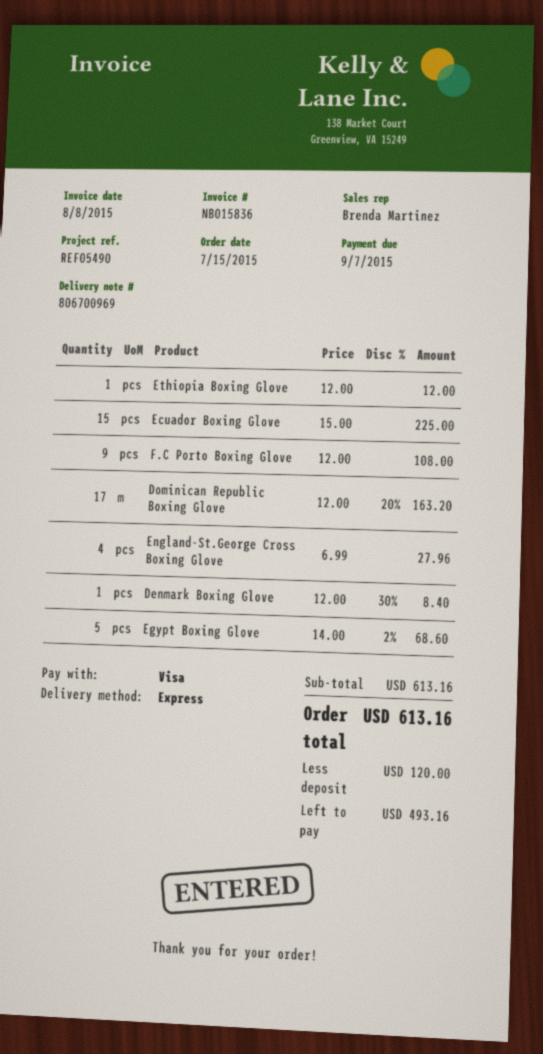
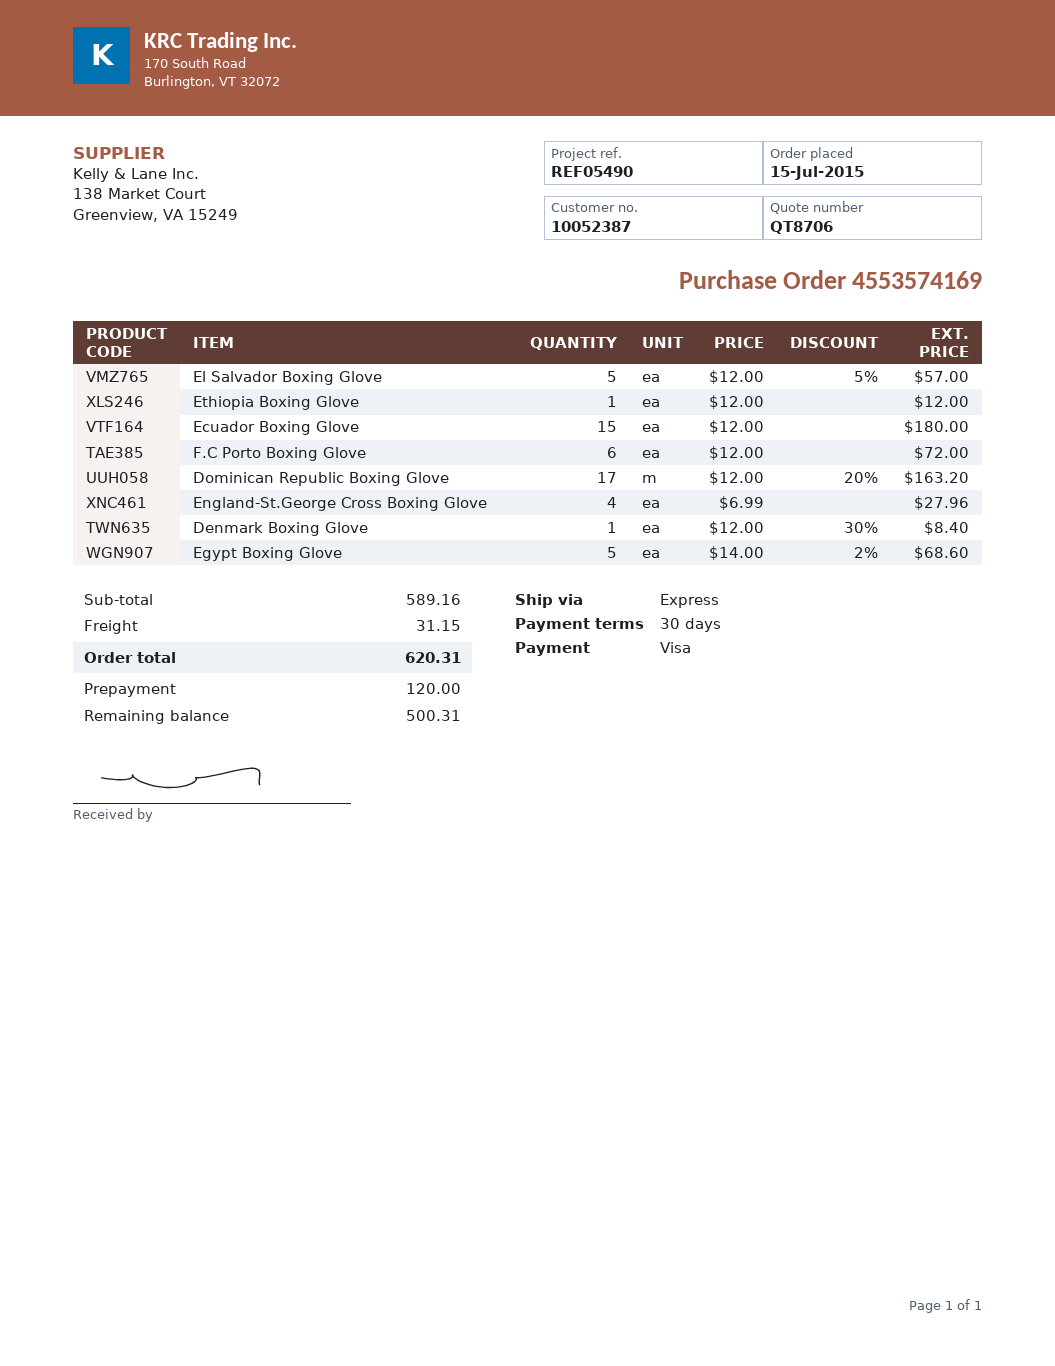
Ecuador Boxing Glove: 15 x 15.00 = 225.00 -> 15 x 12.00 = 180.00
F.C Porto Boxing Glove: 9 x 12.00 = 108.00 -> 6 x 12.00 = 72.00
El Salvador Boxing Glove: none -> 5 x 12.00 - 5% = 57.00
subtotal: 613.16 -> 589.16
shipping: none -> 31.15
total: 613.16 -> 620.31
balance: 493.16 -> 500.31

